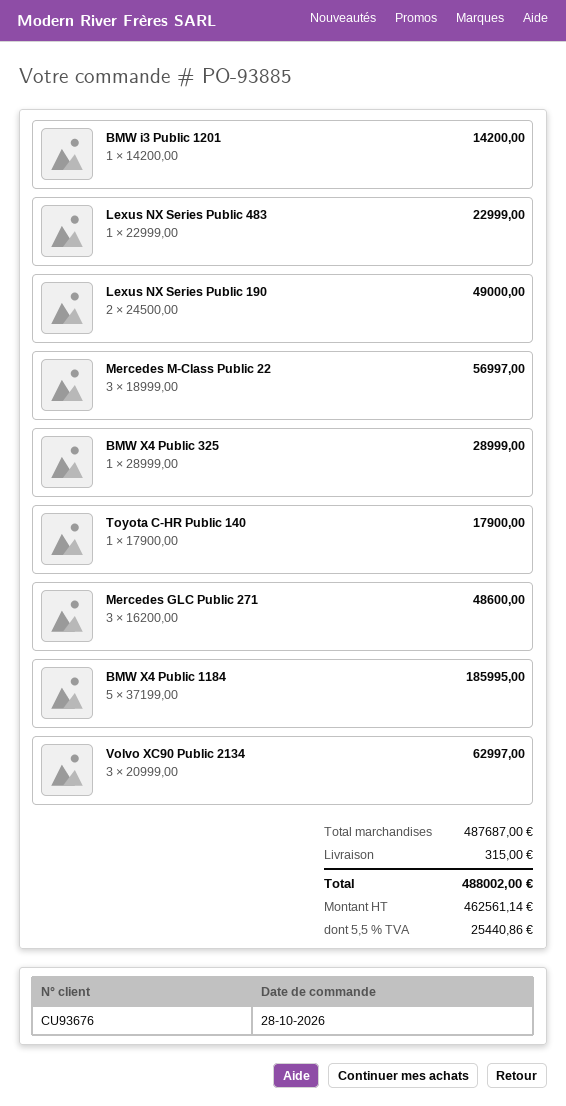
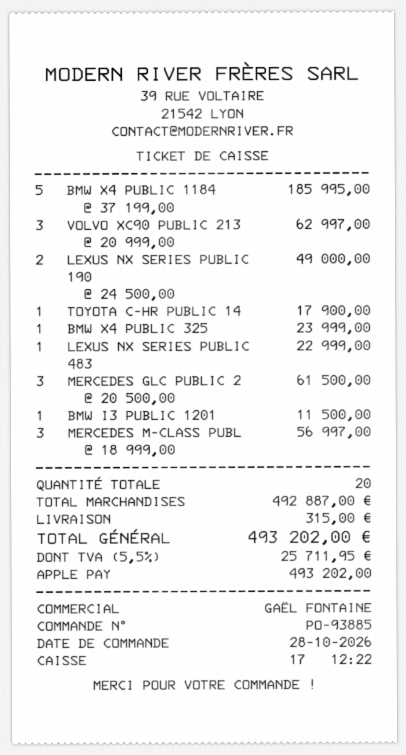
BMW i3 Public 1201: 1 x 14200.00 = 14200.00 -> 1 x 11500.00 = 11500.00
BMW X4 Public 325: 1 x 28999.00 = 28999.00 -> 1 x 23999.00 = 23999.00
Mercedes GLC Public 271: 3 x 16200.00 = 48600.00 -> 3 x 20500.00 = 61500.00
subtotal: 487687.00 -> 492887.00
tax: 5.5% = 25440.86 -> 5.5% = 25711.95
total: 488002.00 -> 493202.00

